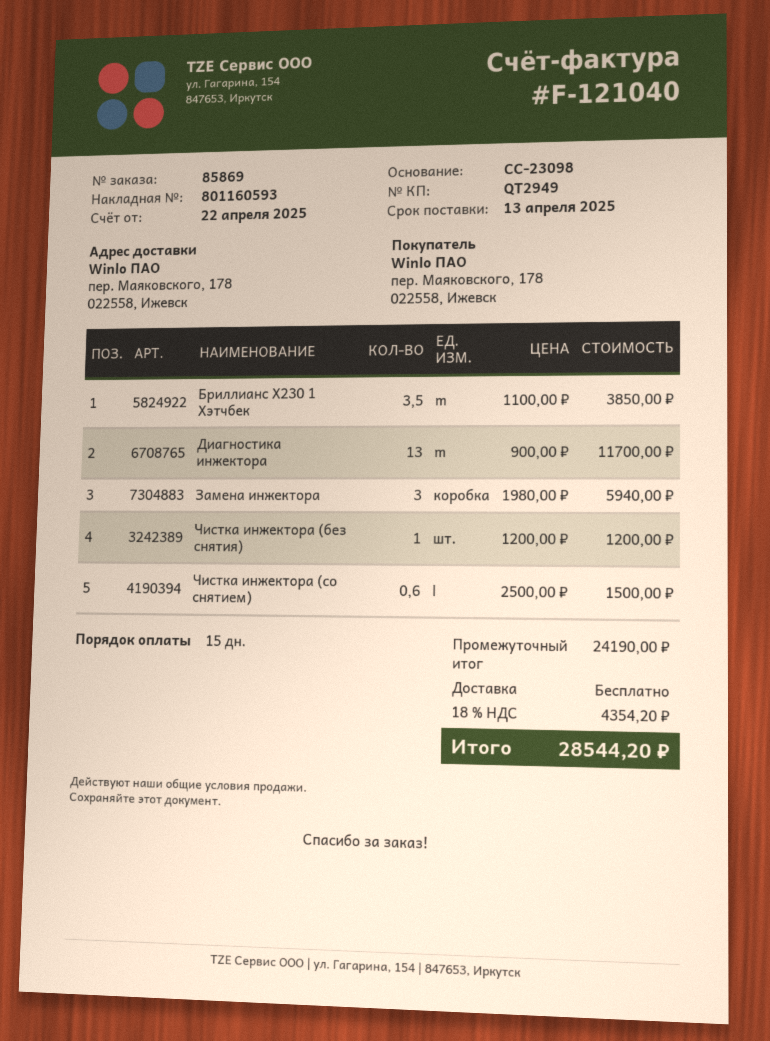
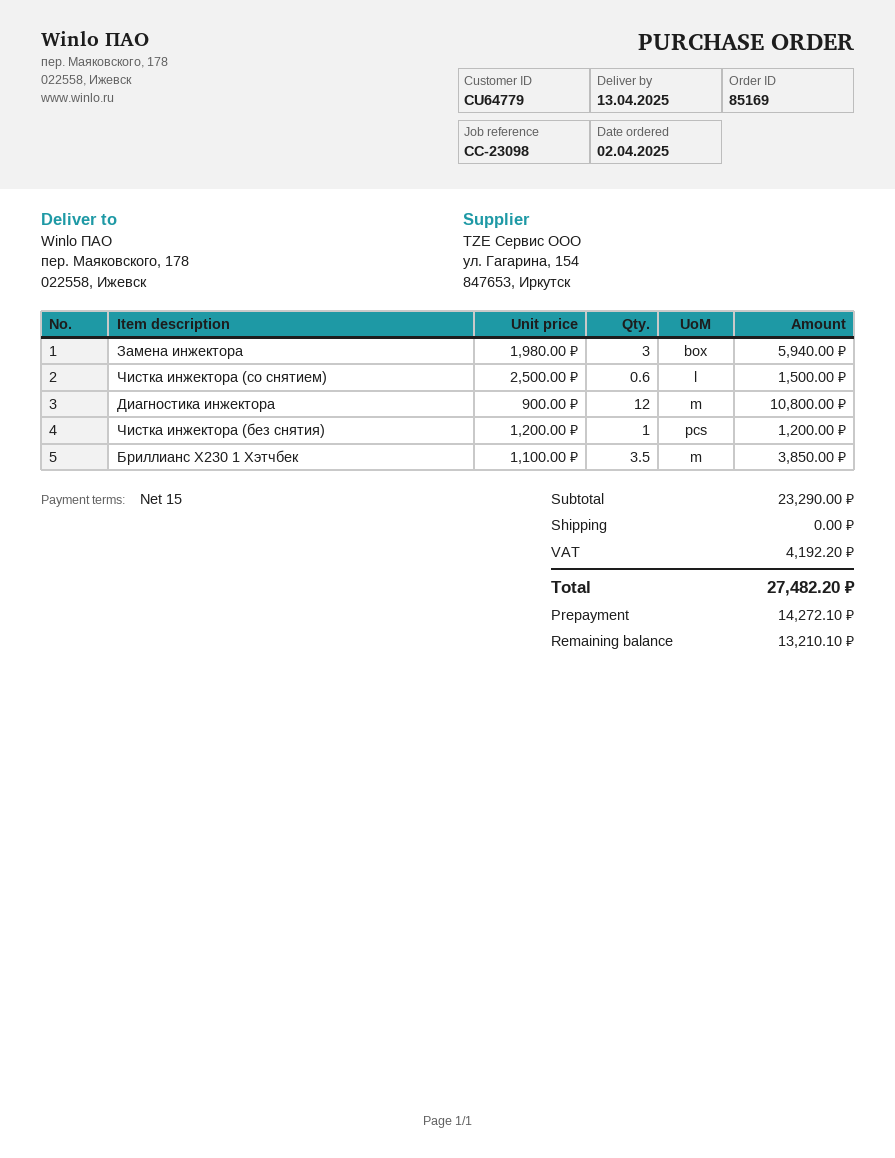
order number: 85869 -> 85169
Диагностика инжектора: 13 x 900.00 = 11700.00 -> 12 x 900.00 = 10800.00
subtotal: 24190.00 -> 23290.00
tax: 4354.20 -> 4192.20
total: 28544.20 -> 27482.20

